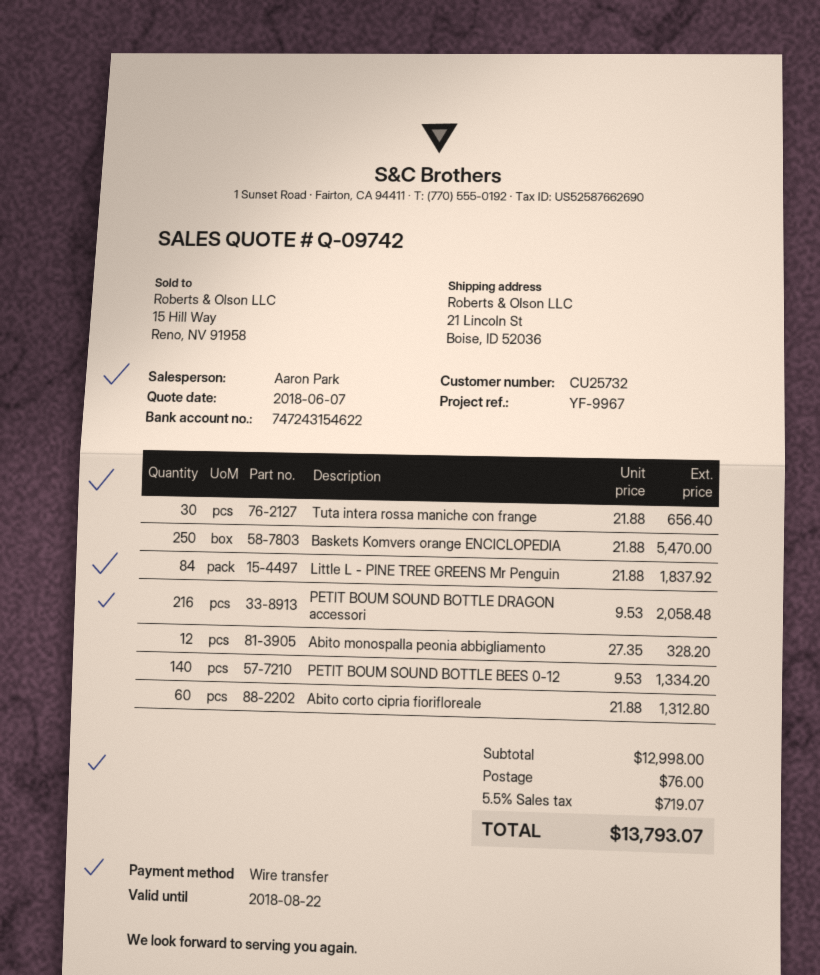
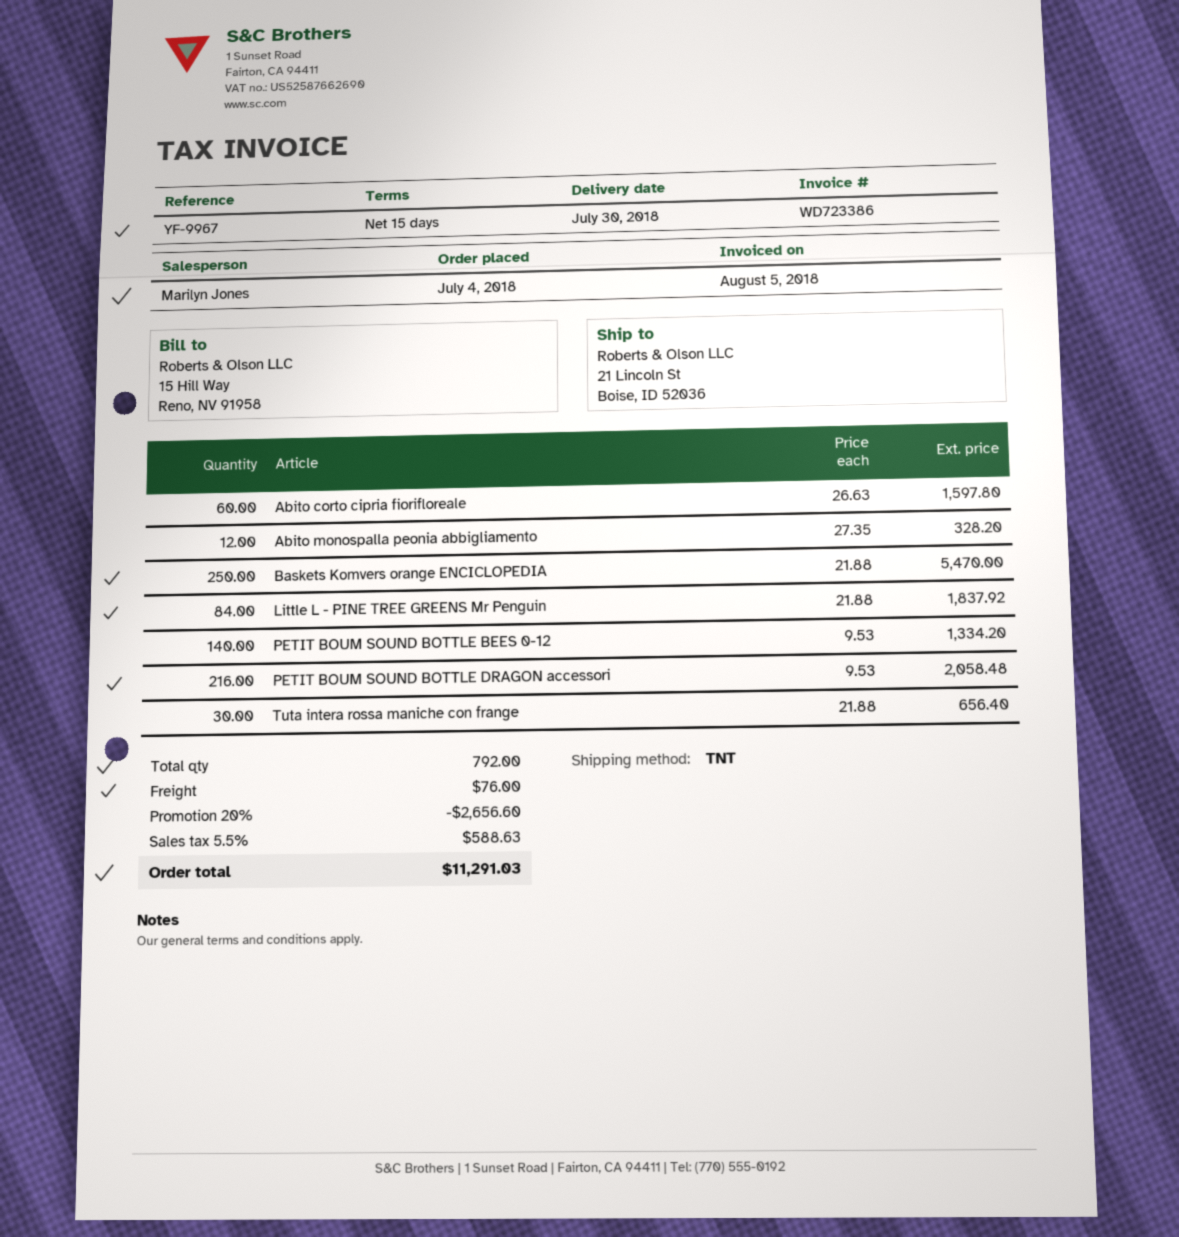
sales rep: Aaron Park -> Marilyn Jones
Abito corto cipria fiorifloreale: 60 x 21.88 = 1312.80 -> 60 x 26.63 = 1597.80
discount: none -> 20% = 2656.60
tax: 5.5% = 719.07 -> 5.5% = 588.63
total: 13793.07 -> 11291.03

